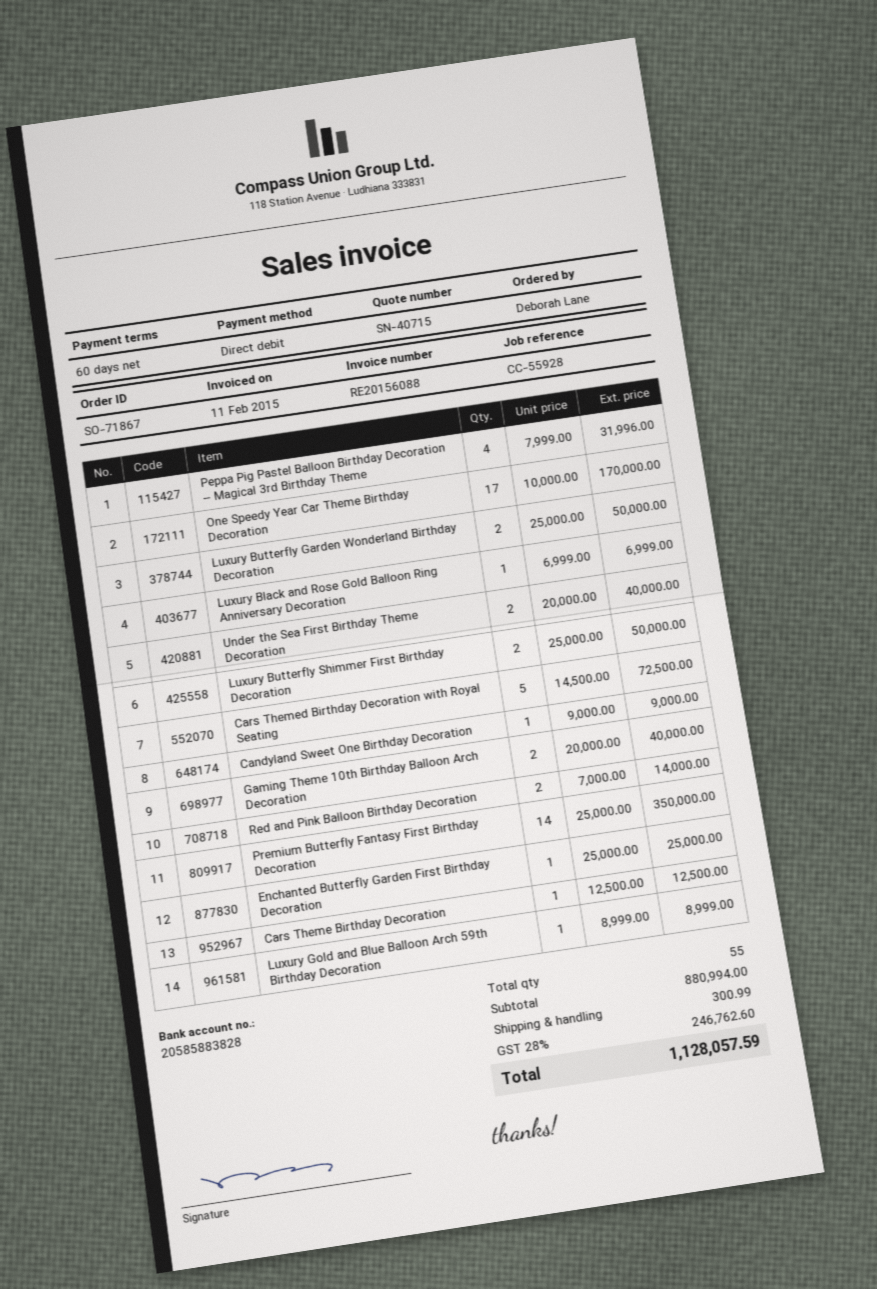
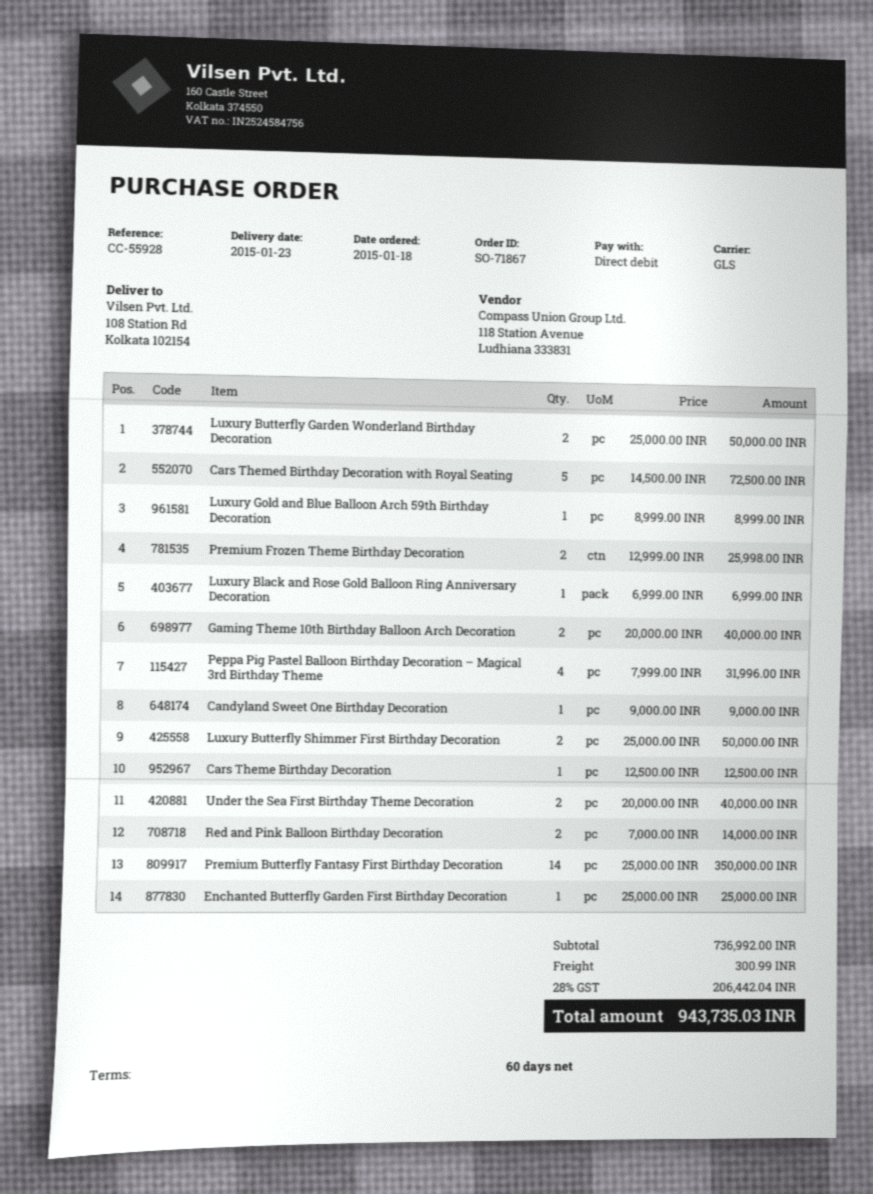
One Speedy Year Car Theme Birthday Decoration: 17 x 10000.00 = 170000.00 -> none
Premium Frozen Theme Birthday Decoration: none -> 2 x 12999.00 = 25998.00
subtotal: 880994.00 -> 736992.00
tax: 28% = 246762.60 -> 28% = 206442.04
total: 1128057.59 -> 943735.03

